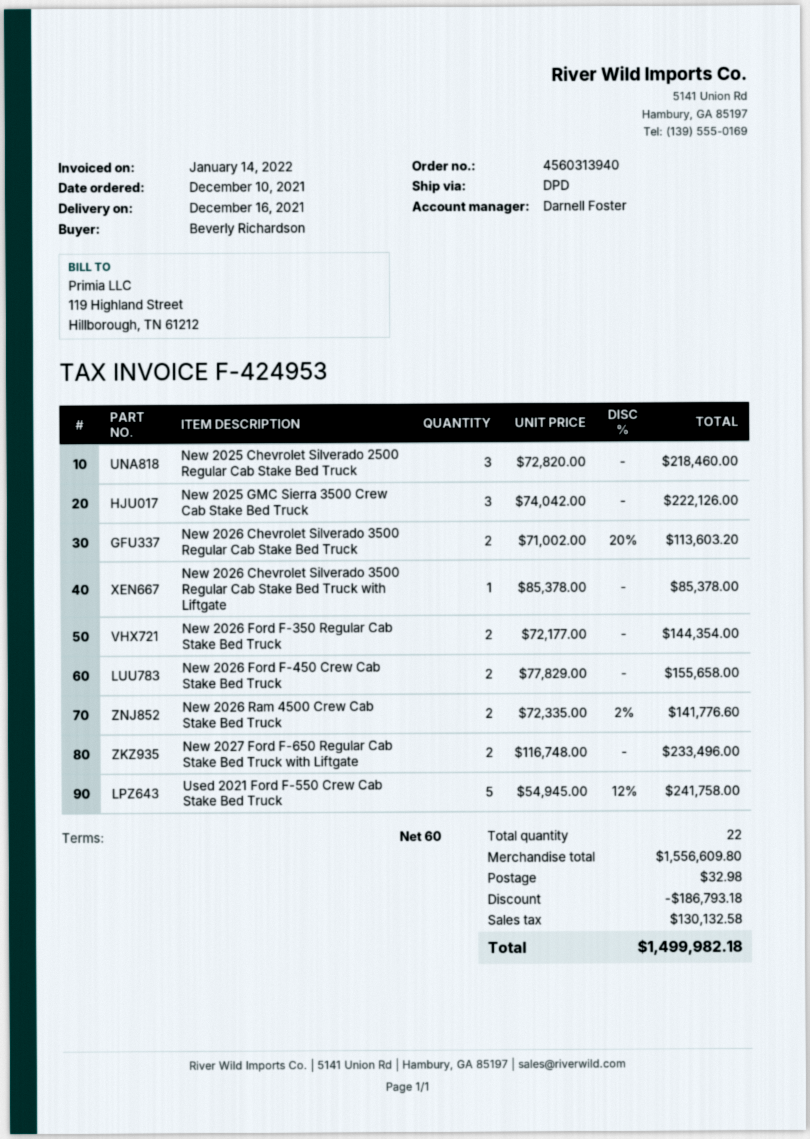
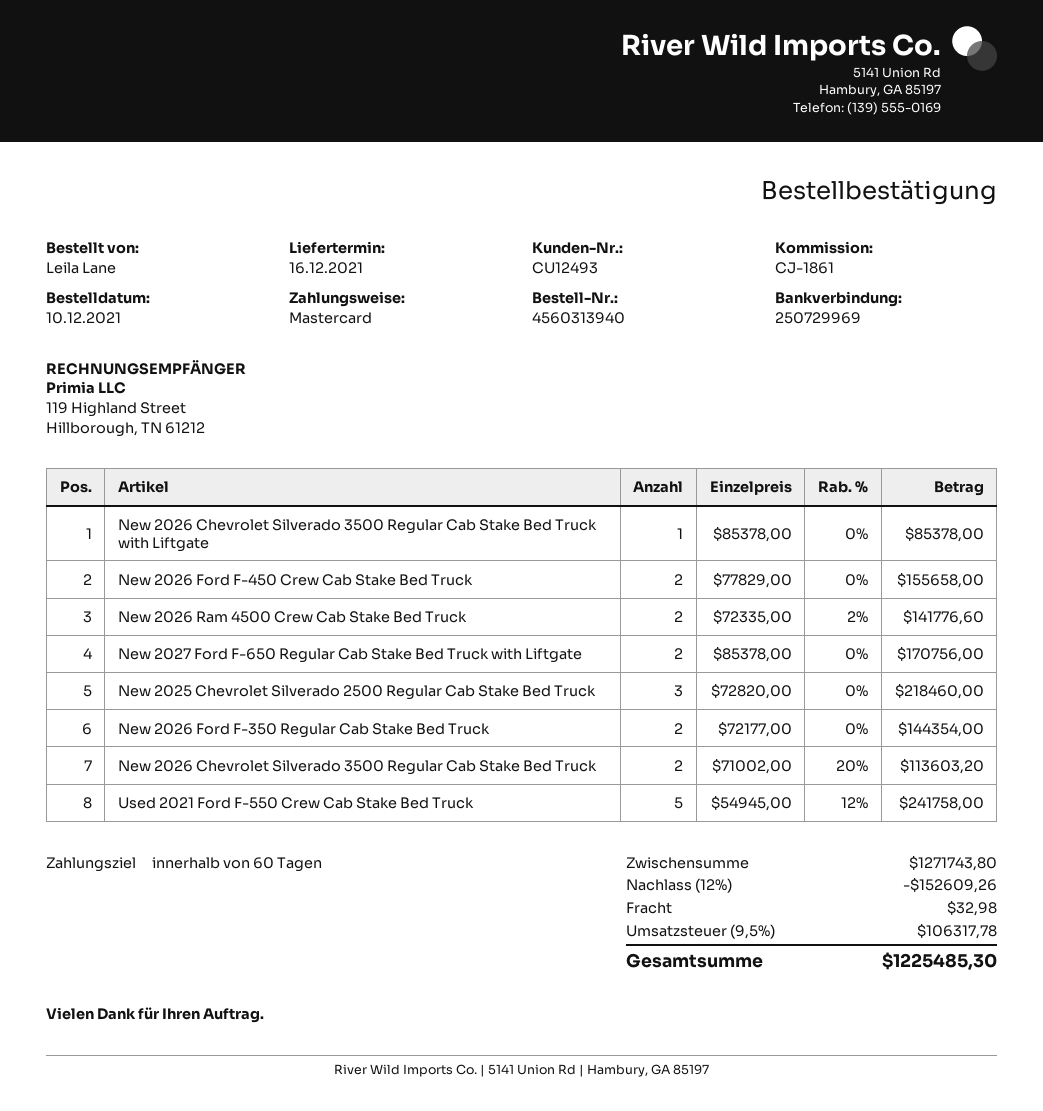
ordered by: Beverly Richardson -> Leila Lane
New 2025 GMC Sierra 3500 Crew Cab Stake Bed Truck: 3 x 74042.00 = 222126.00 -> none
New 2027 Ford F-650 Regular Cab Stake Bed Truck with Liftgate: 2 x 116748.00 = 233496.00 -> 2 x 85378.00 = 170756.00
subtotal: 1556609.80 -> 1271743.80
discount: 186793.18 -> 152609.26
tax: 130132.58 -> 106317.78
total: 1499982.18 -> 1225485.30

